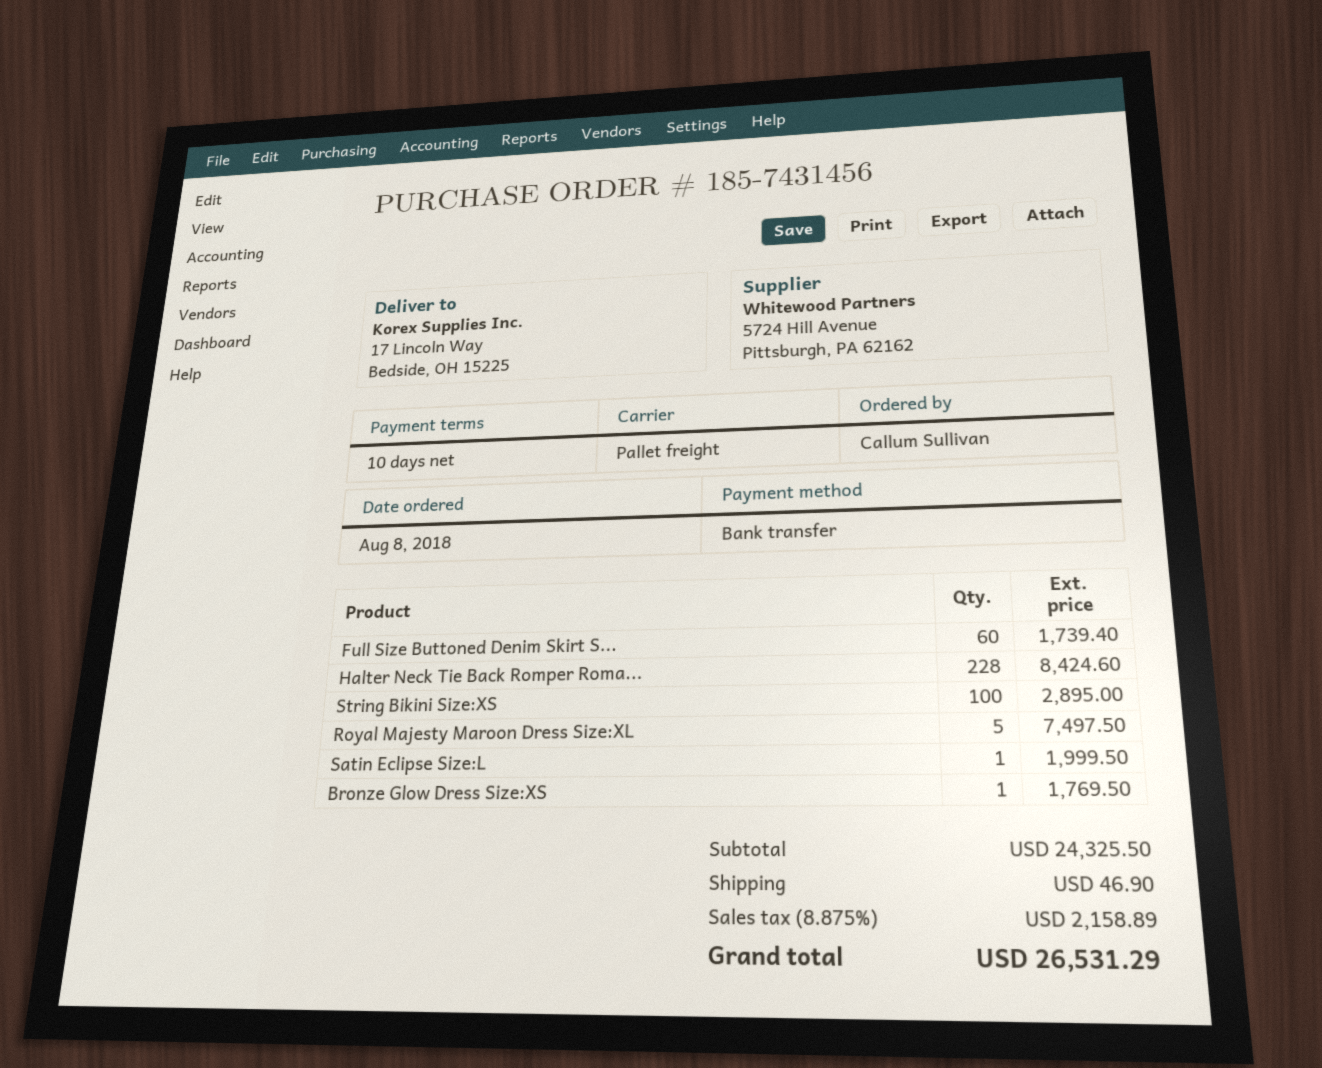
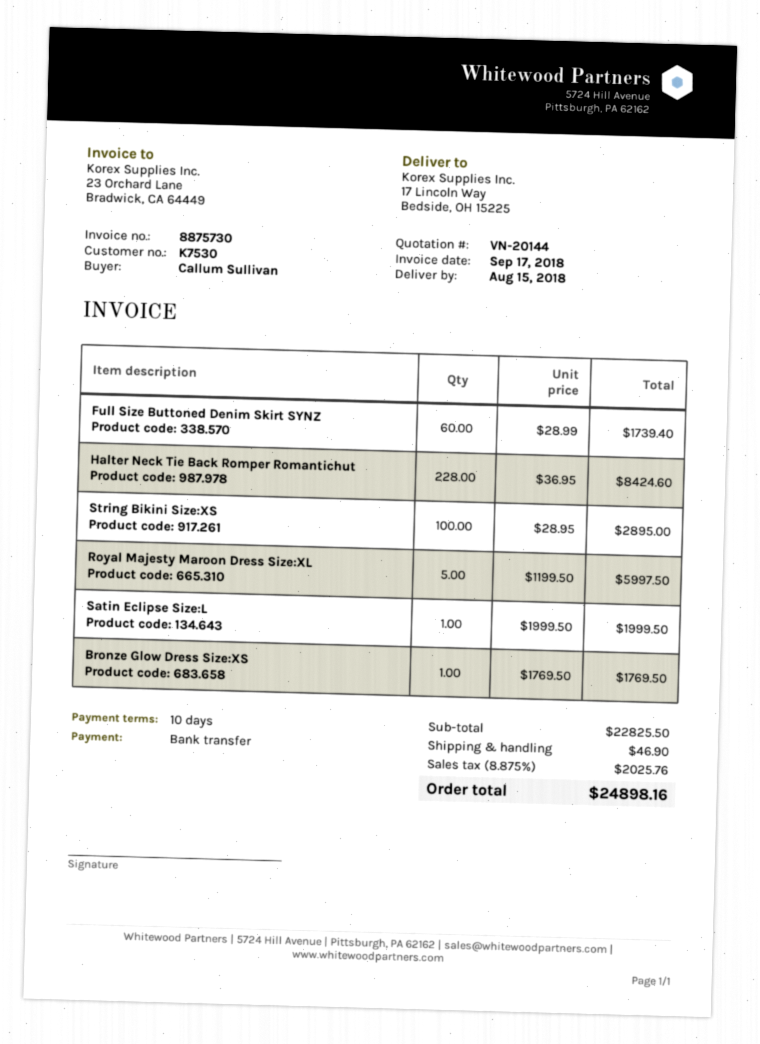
Royal Majesty Maroon Dress Size:XL: 5 for 7497.50 -> 5 for 5997.50
subtotal: 24325.50 -> 22825.50
tax: 8.875% = 2158.89 -> 8.875% = 2025.76
total: 26531.29 -> 24898.16

